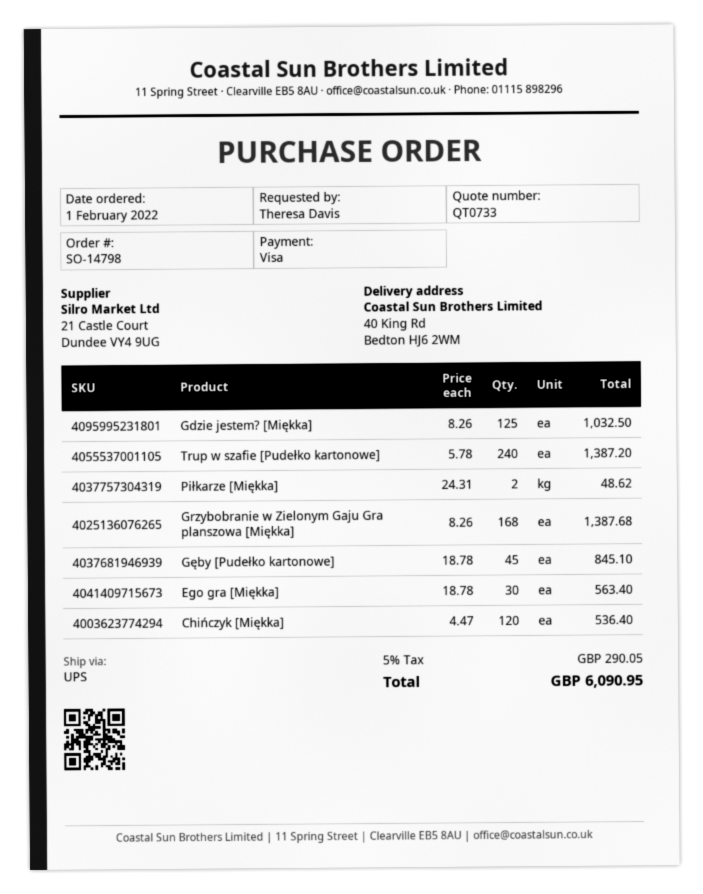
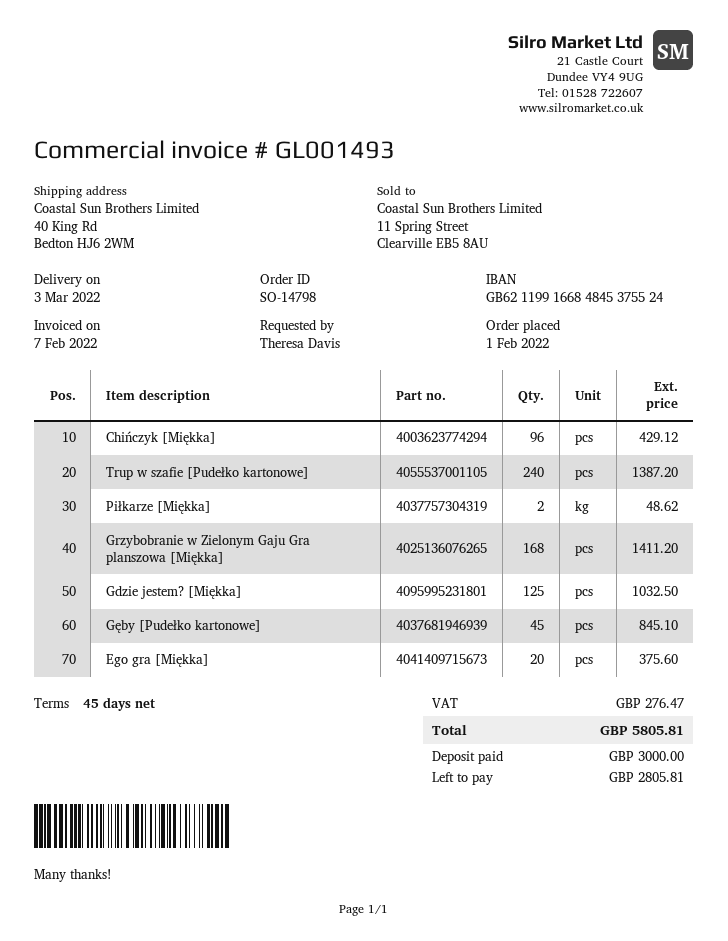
Grzybobranie w Zielonym Gaju Gra planszowa [Miękka]: 168 for 1387.68 -> 168 for 1411.20
Ego gra [Miękka]: 30 for 563.40 -> 20 for 375.60
Chińczyk [Miękka]: 120 for 536.40 -> 96 for 429.12
tax: 290.05 -> 276.47
total: 6090.95 -> 5805.81

